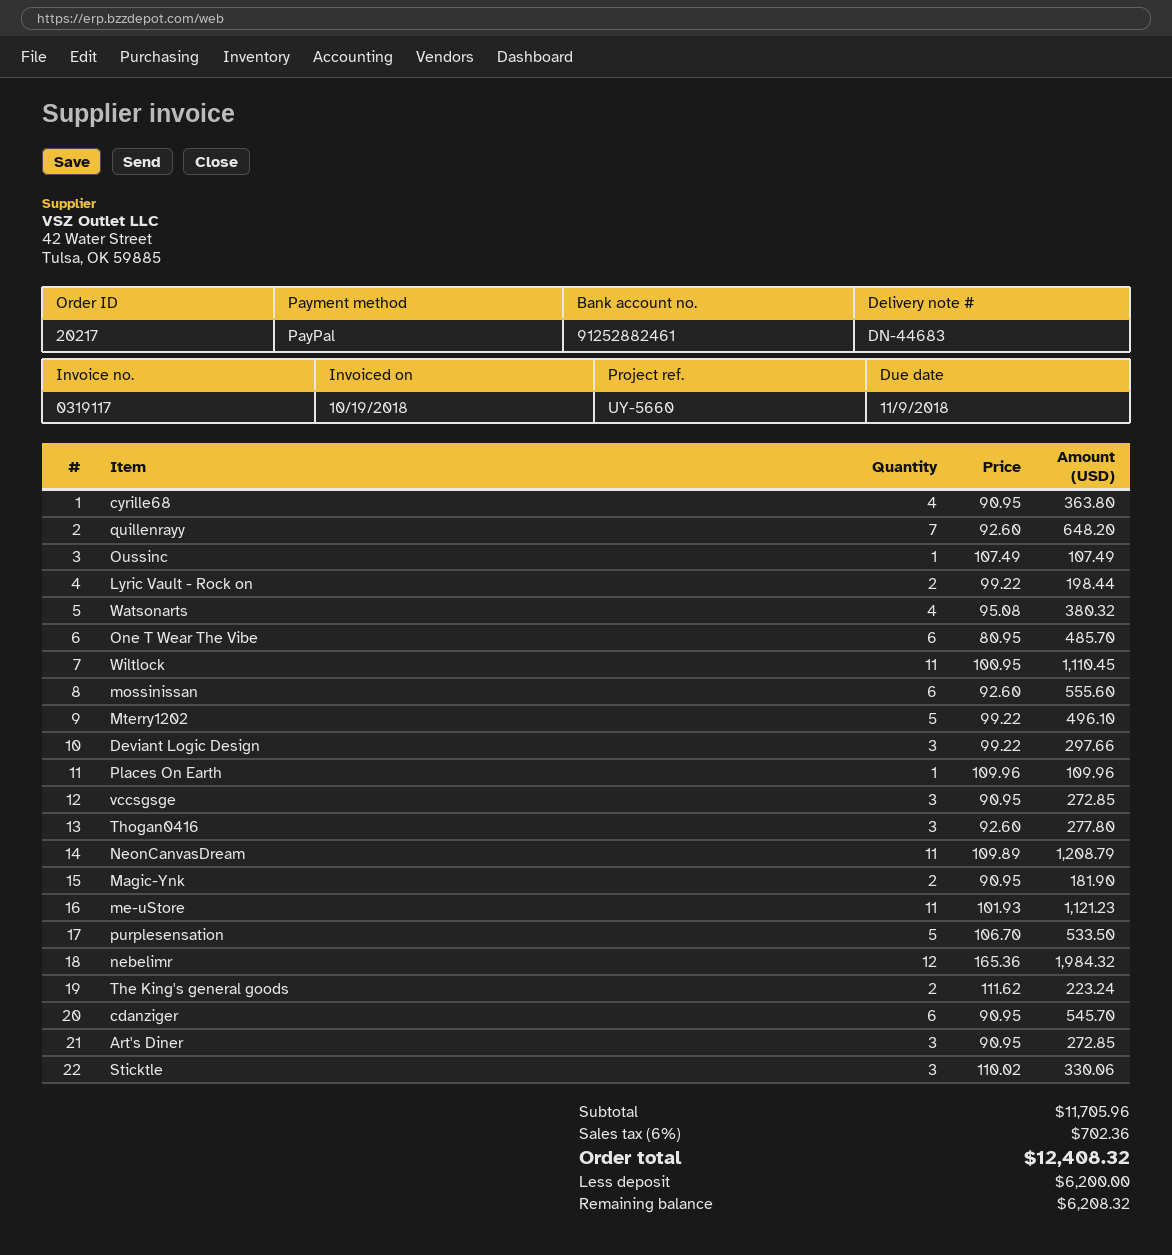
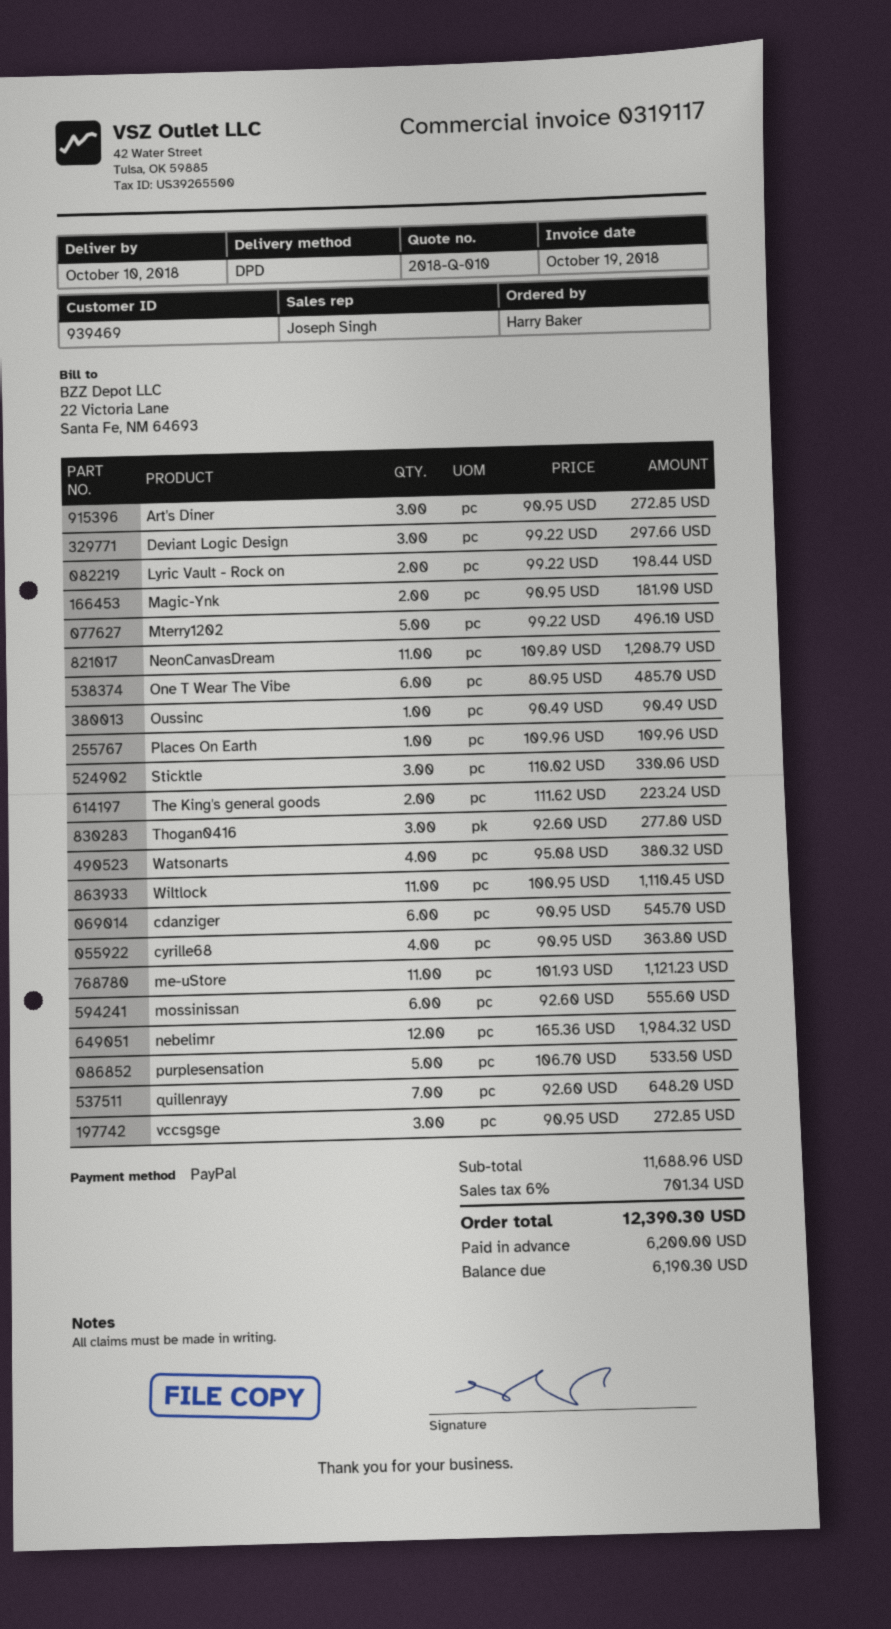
Oussinc: 1 x 107.49 = 107.49 -> 1 x 90.49 = 90.49
subtotal: 11705.96 -> 11688.96
tax: 6% = 702.36 -> 6% = 701.34
total: 12408.32 -> 12390.30
balance: 6208.32 -> 6190.30

